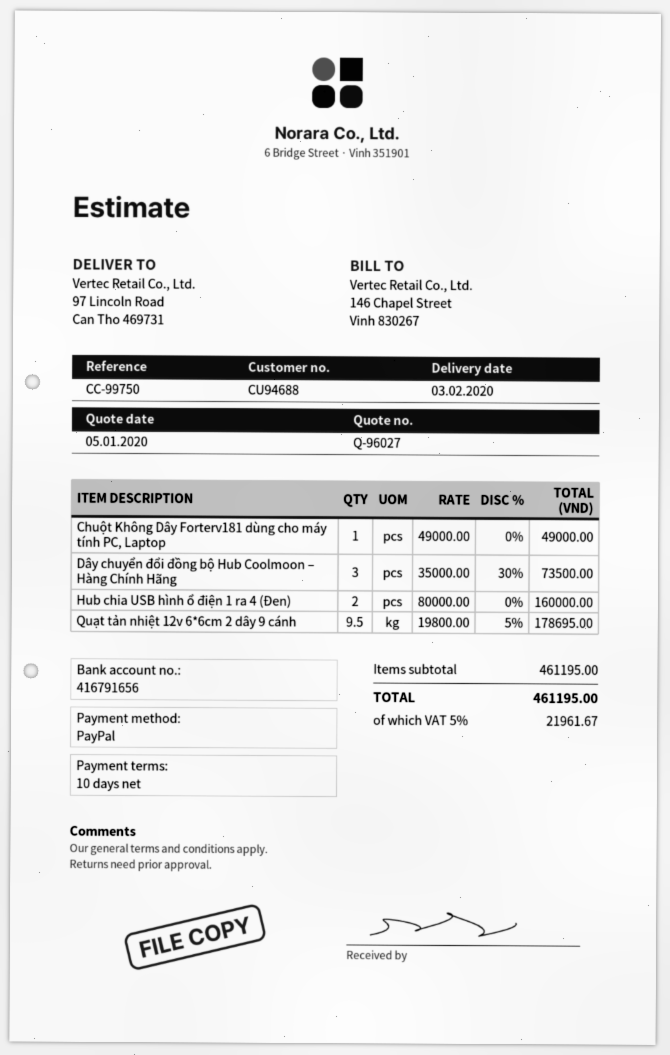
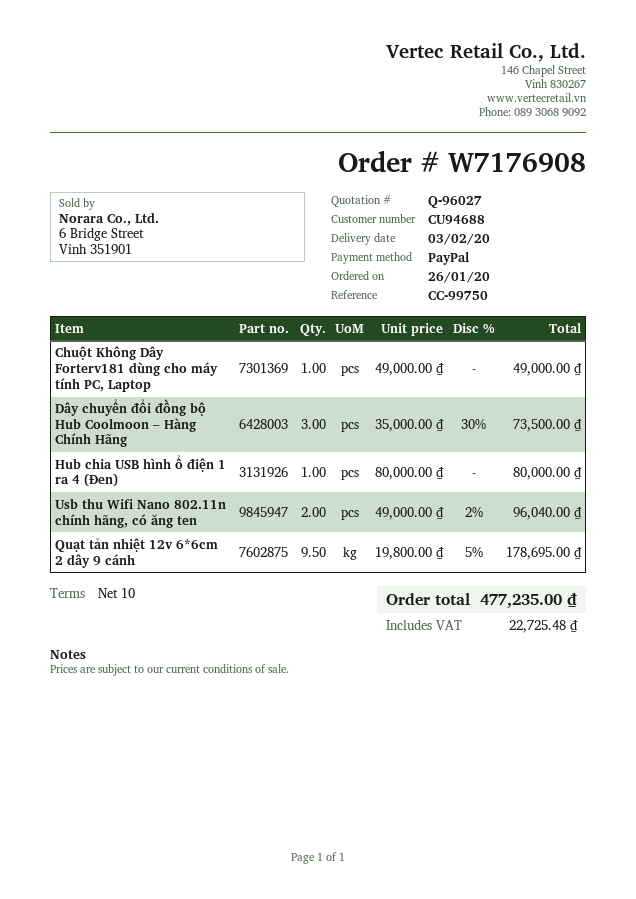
Hub chia USB hình ổ điện 1 ra 4 (Đen): 2 x 80000.00 = 160000.00 -> 1 x 80000.00 = 80000.00
Usb thu Wifi Nano 802.11n chính hãng, có ăng ten: none -> 2 x 49000.00 - 2% = 96040.00
tax: 21961.67 -> 22725.48
total: 461195.00 -> 477235.00

